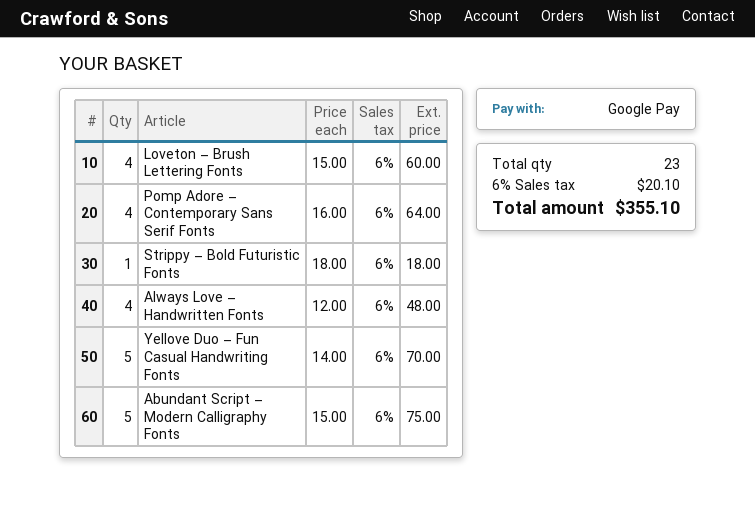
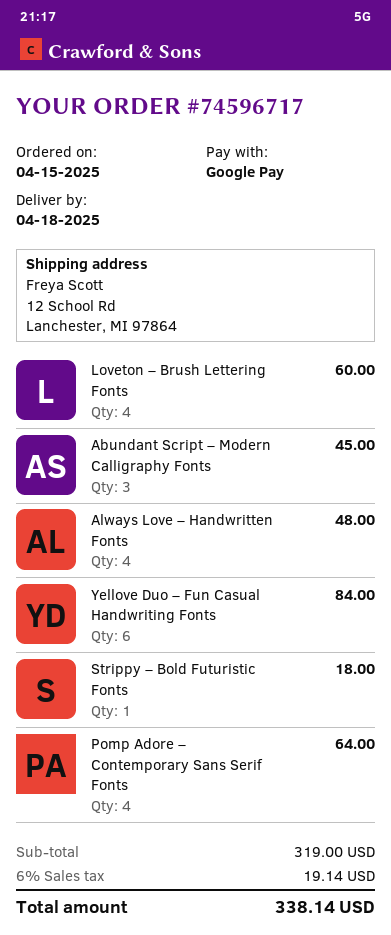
Yellove Duo – Fun Casual Handwriting Fonts: 5 for 70.00 -> 6 for 84.00
Abundant Script – Modern Calligraphy Fonts: 5 for 75.00 -> 3 for 45.00
tax: 6% = 20.10 -> 6% = 19.14
total: 355.10 -> 338.14

